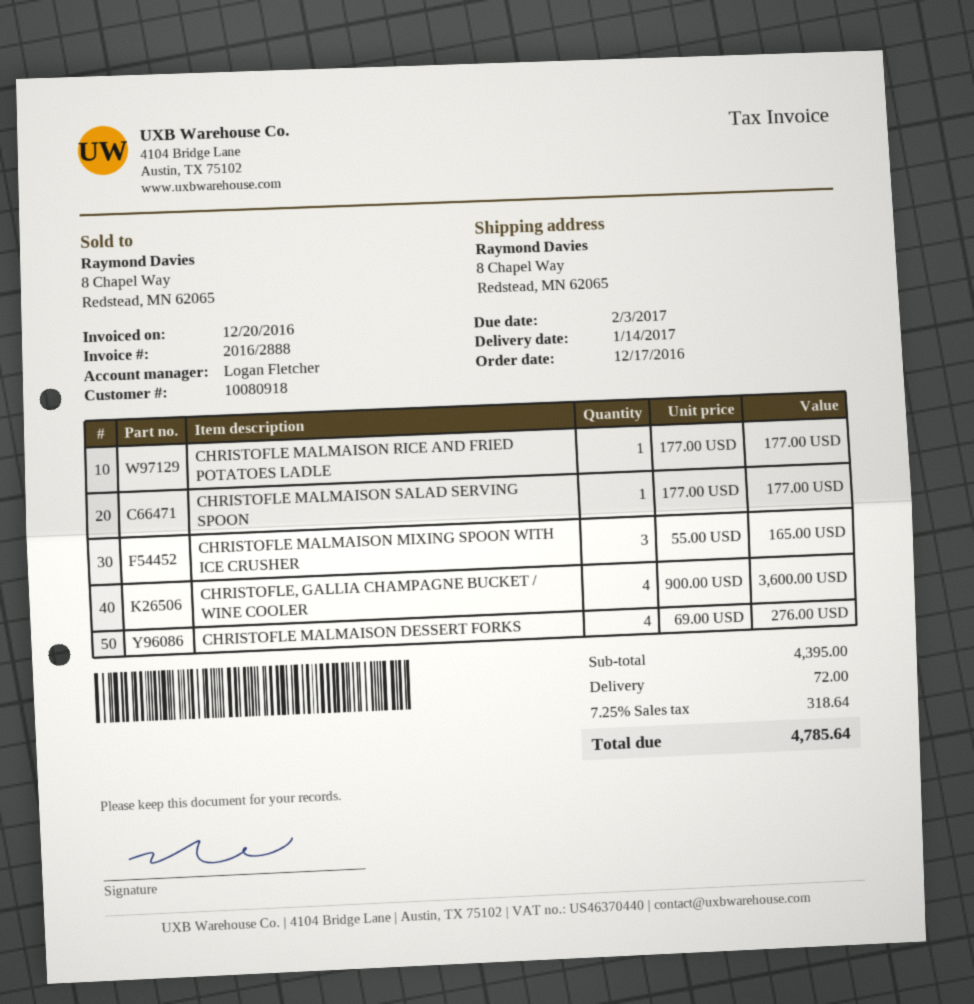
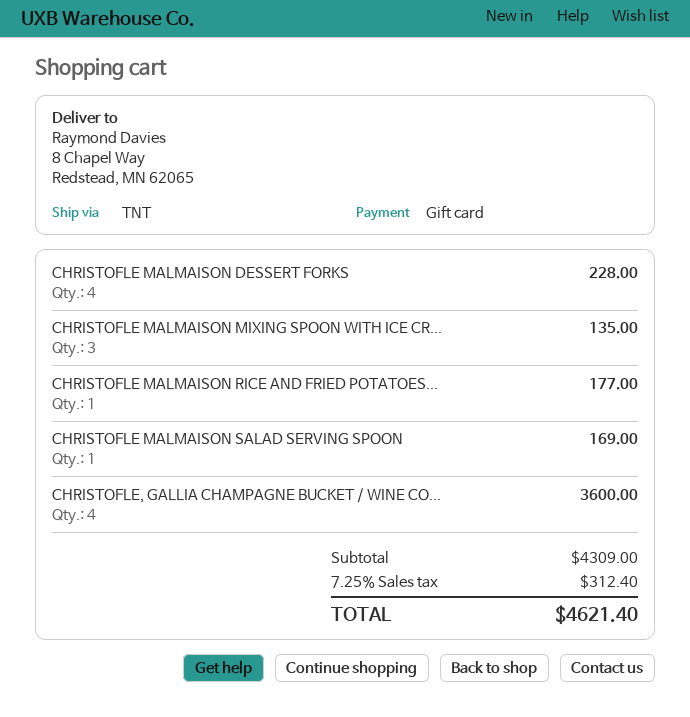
CHRISTOFLE MALMAISON SALAD SERVING SPOON: 1 for 177.00 -> 1 for 169.00
CHRISTOFLE MALMAISON MIXING SPOON WITH ICE CRUSHER: 3 for 165.00 -> 3 for 135.00
CHRISTOFLE MALMAISON DESSERT FORKS: 4 for 276.00 -> 4 for 228.00
subtotal: 4395.00 -> 4309.00
shipping: 72.00 -> none
tax: 7.25% = 318.64 -> 7.25% = 312.40
total: 4785.64 -> 4621.40

